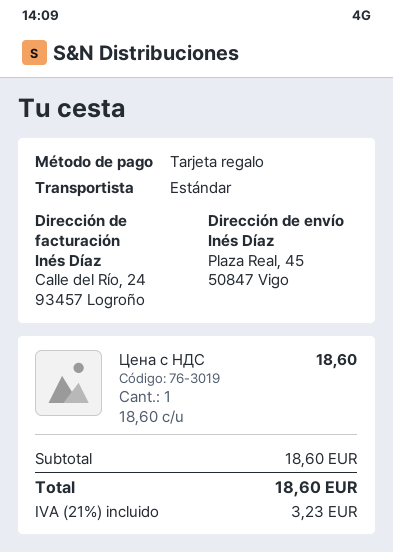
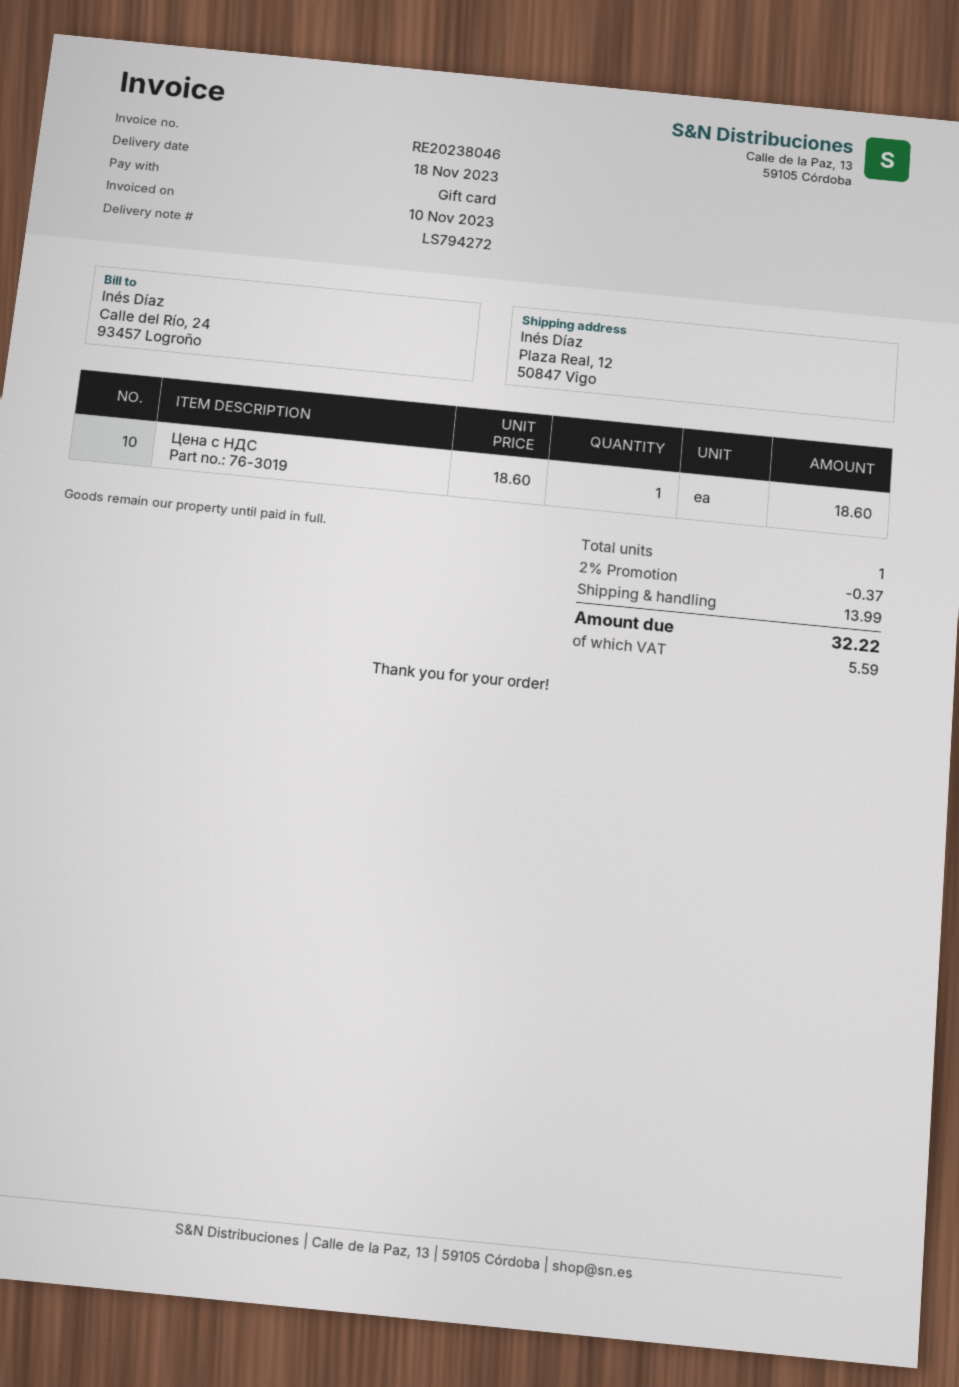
ship to: Plaza Real, 45, 50847 Vigo -> Plaza Real, 12, 50847 Vigo
discount: none -> 2% = 0.37
shipping: none -> 13.99
tax: 3.23 -> 5.59
total: 18.60 -> 32.22

